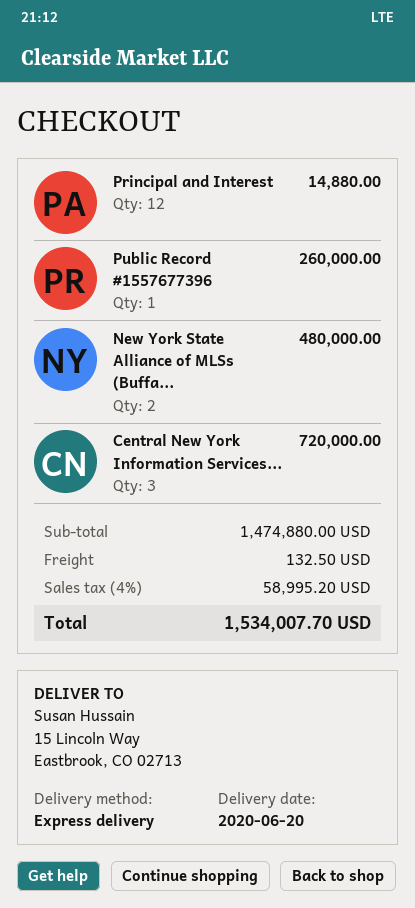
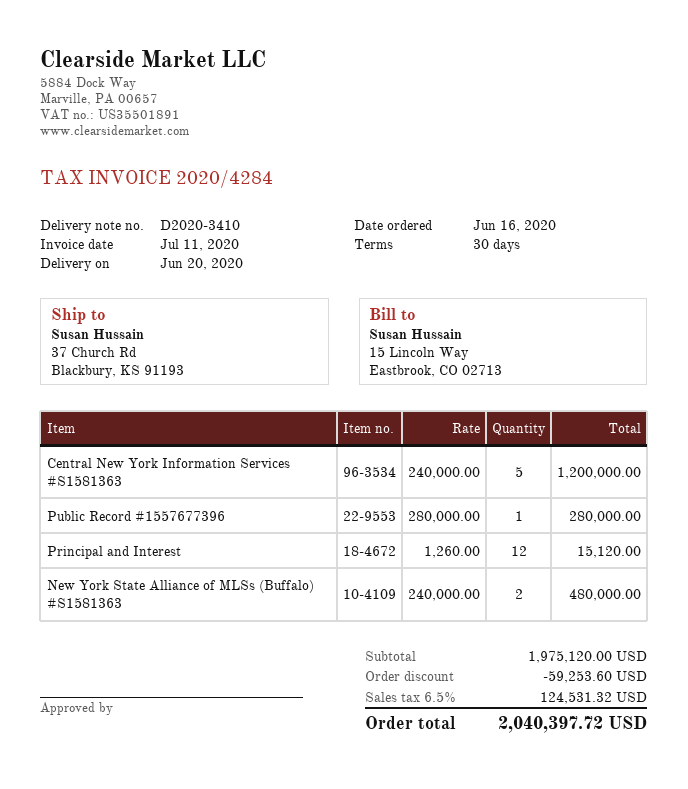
ship to: 15 Lincoln Way, Eastbrook, CO 02713 -> 37 Church Rd, Blackbury, KS 91193
Principal and Interest: 12 for 14880.00 -> 12 for 15120.00
Public Record #1557677396: 1 for 260000.00 -> 1 for 280000.00
Central New York Information Services...: 3 for 720000.00 -> 5 for 1200000.00
subtotal: 1474880.00 -> 1975120.00
discount: none -> 59253.60
shipping: 132.50 -> none
tax: 4% = 58995.20 -> 6.5% = 124531.32
total: 1534007.70 -> 2040397.72

